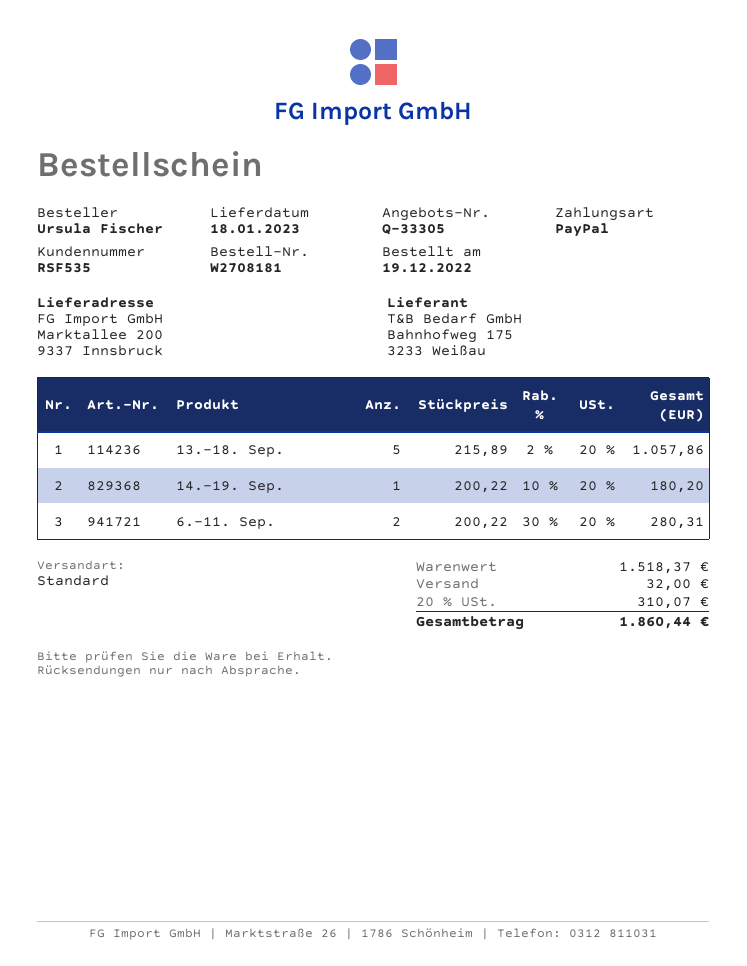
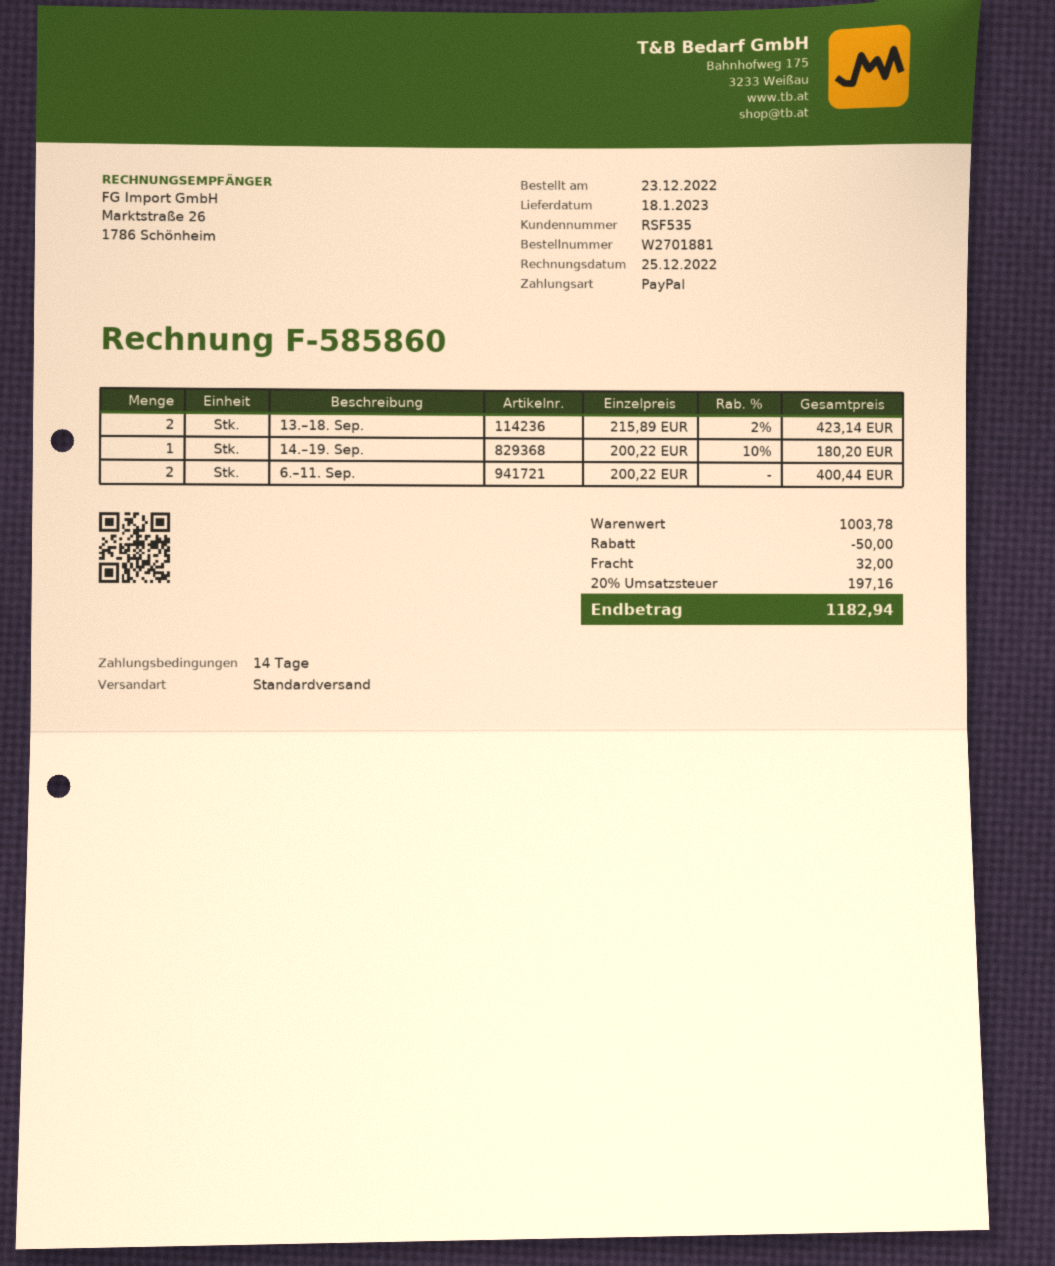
order number: W2708181 -> W2701881
order date: 2022-12-19 -> 2022-12-23
13.–18. Sep.: 5 x 215.89 - 2% = 1057.86 -> 2 x 215.89 - 2% = 423.14
6.–11. Sep.: 2 x 200.22 - 30% = 280.31 -> 2 x 200.22 = 400.44
subtotal: 1518.37 -> 1003.78
discount: none -> 50.00
tax: 20% = 310.07 -> 20% = 197.16
total: 1860.44 -> 1182.94

